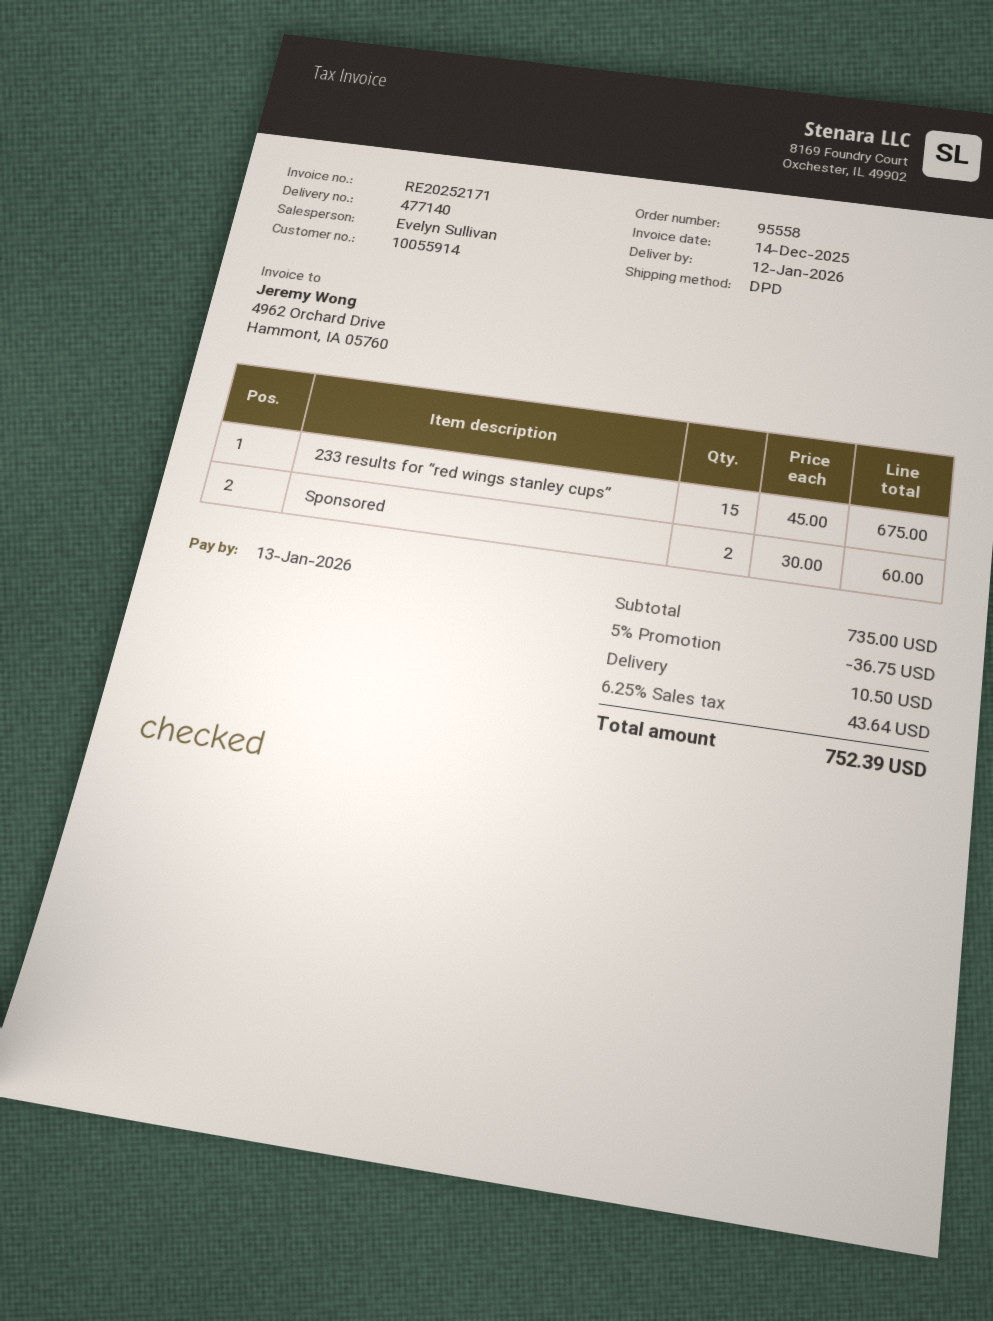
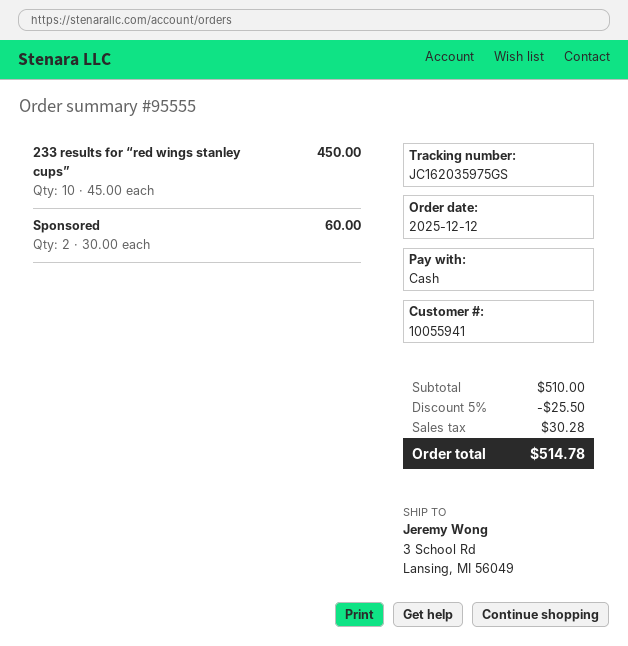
order number: 95558 -> 95555
customer number: 10055914 -> 10055941
233 results for “red wings stanley cups”: 15 x 45.00 = 675.00 -> 10 x 45.00 = 450.00
subtotal: 735.00 -> 510.00
discount: 5% = 36.75 -> 5% = 25.50
shipping: 10.50 -> none
tax: 43.64 -> 30.28
total: 752.39 -> 514.78

